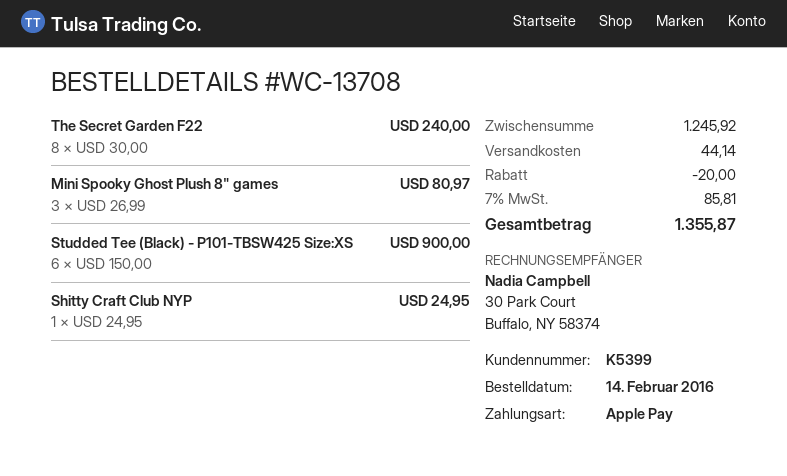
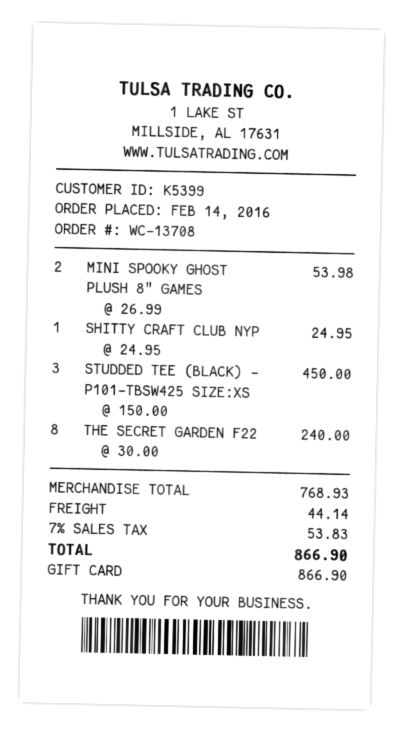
payment method: Apple Pay -> gift card
Mini Spooky Ghost Plush 8" games: 3 x 26.99 = 80.97 -> 2 x 26.99 = 53.98
Studded Tee (Black) - P101-TBSW425 Size:XS: 6 x 150.00 = 900.00 -> 3 x 150.00 = 450.00
subtotal: 1245.92 -> 768.93
discount: 20.00 -> none
tax: 7% = 85.81 -> 7% = 53.83
total: 1355.87 -> 866.90

